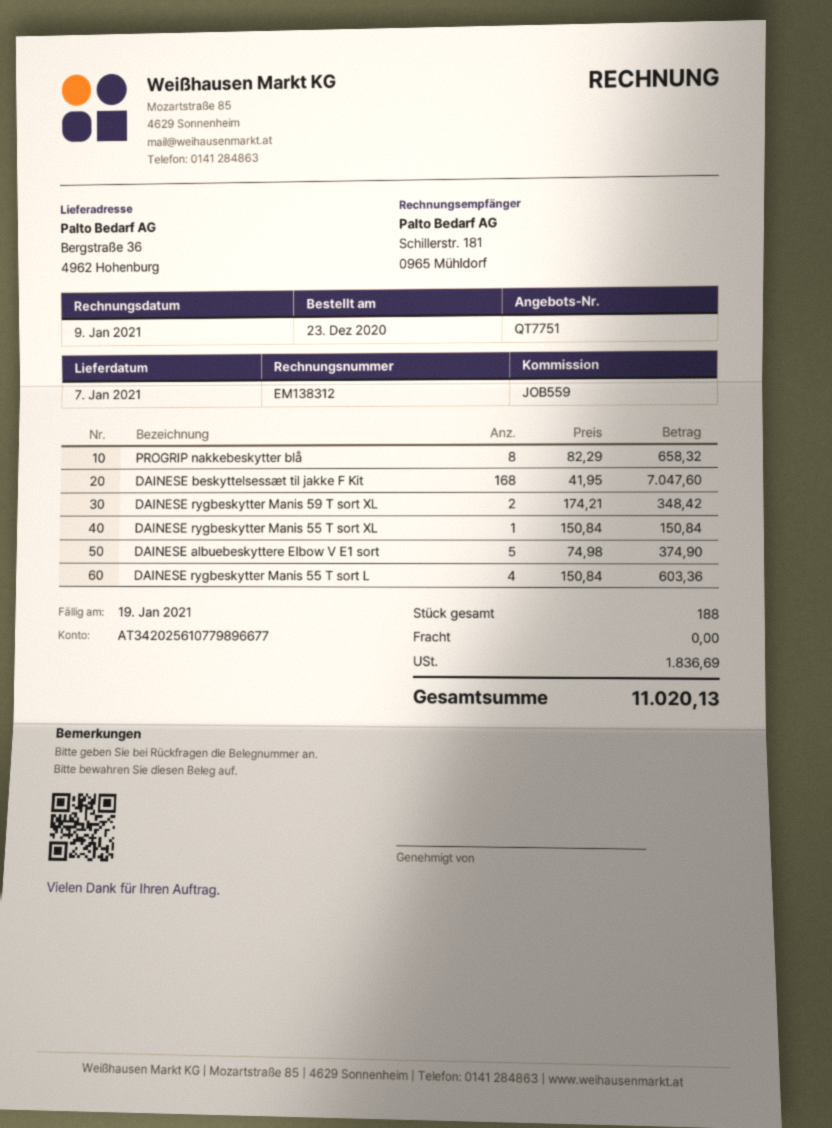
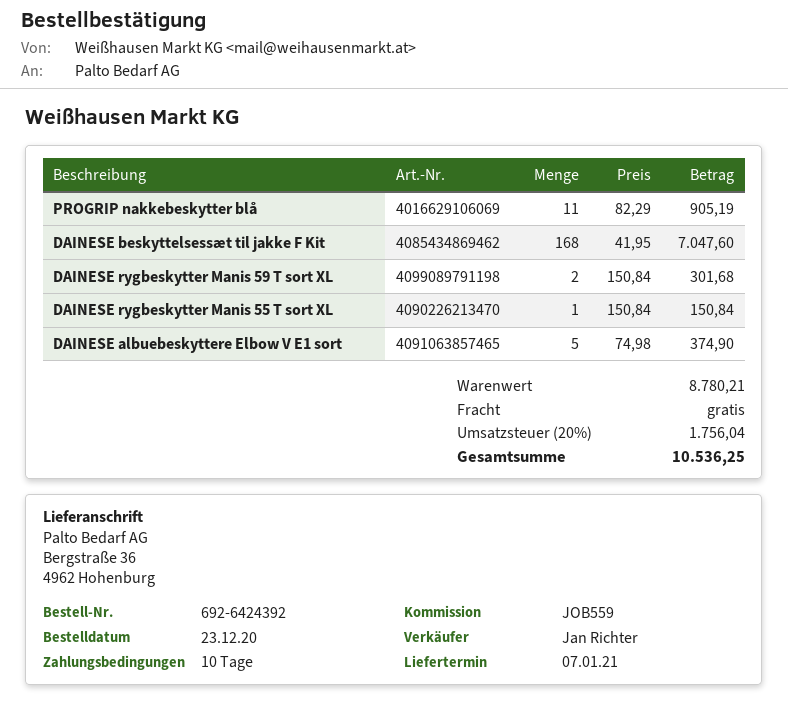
PROGRIP nakkebeskytter blå: 8 x 82.29 = 658.32 -> 11 x 82.29 = 905.19
DAINESE rygbeskytter Manis 59 T sort XL: 2 x 174.21 = 348.42 -> 2 x 150.84 = 301.68
DAINESE rygbeskytter Manis 55 T sort L: 4 x 150.84 = 603.36 -> none
tax: 1836.69 -> 1756.04
total: 11020.13 -> 10536.25

